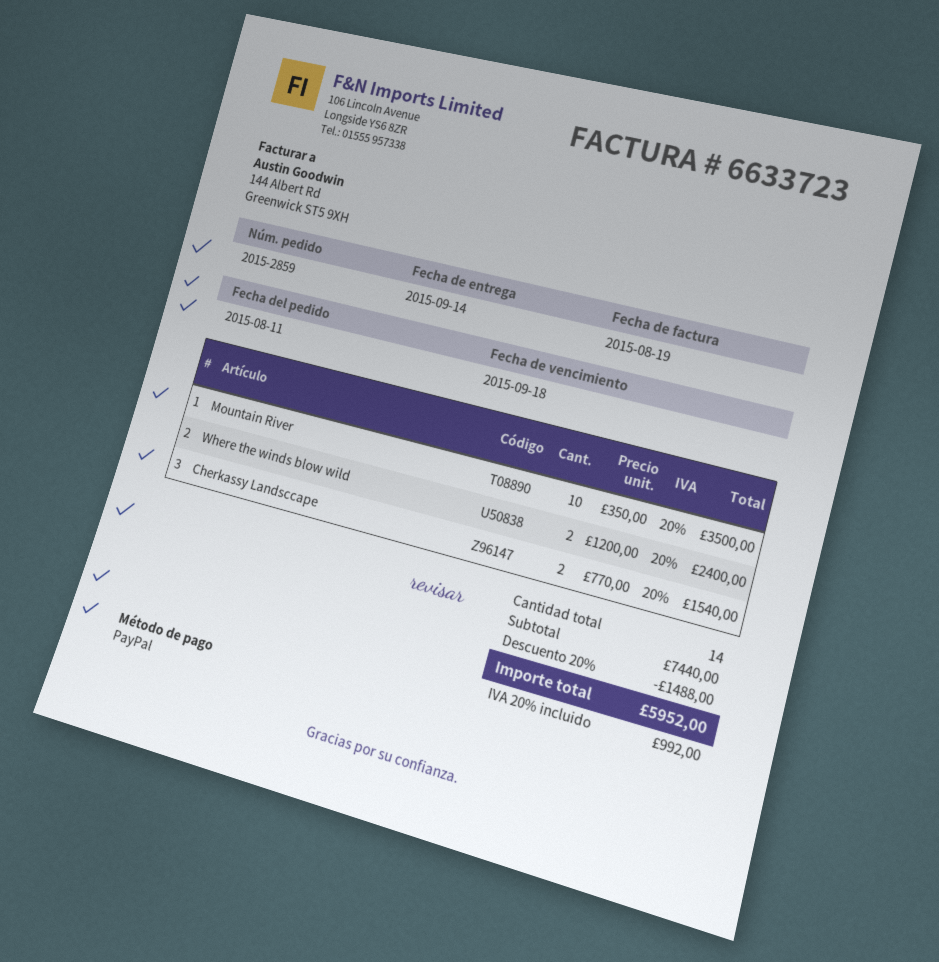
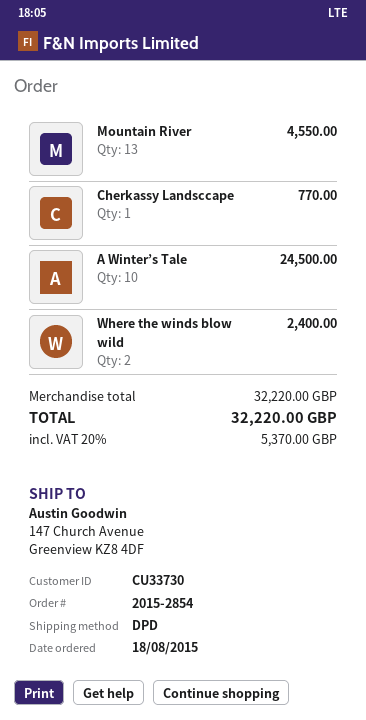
order number: 2015-2859 -> 2015-2854
order date: 2015-08-11 -> 2015-08-18
Mountain River: 10 for 3500.00 -> 13 for 4550.00
Cherkassy Landsccape: 2 for 1540.00 -> 1 for 770.00
A Winter’s Tale: none -> 10 for 24500.00
subtotal: 7440.00 -> 32220.00
discount: 20% = 1488.00 -> none
tax: 20% = 992.00 -> 20% = 5370.00
total: 5952.00 -> 32220.00

